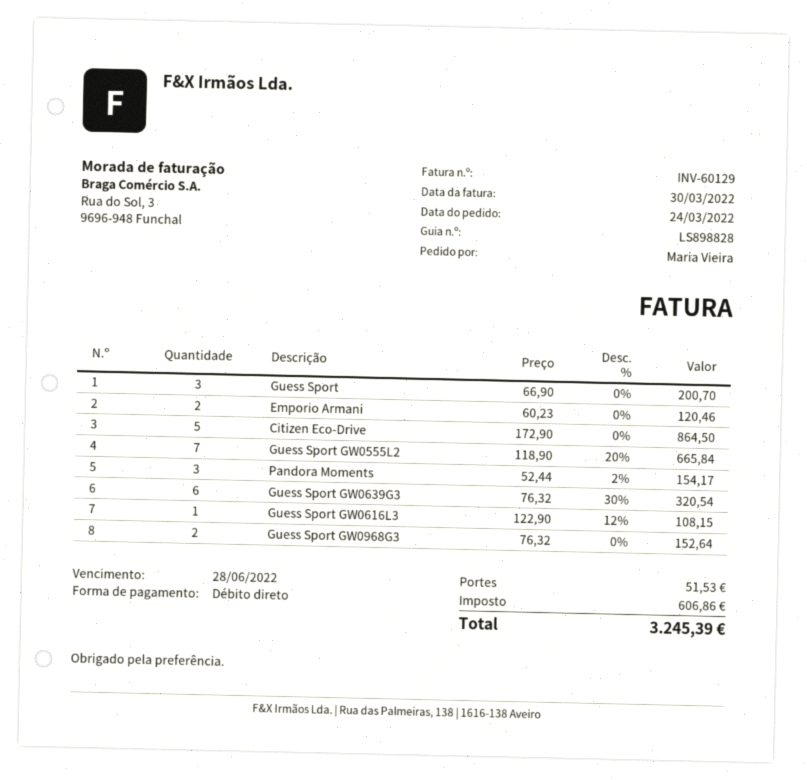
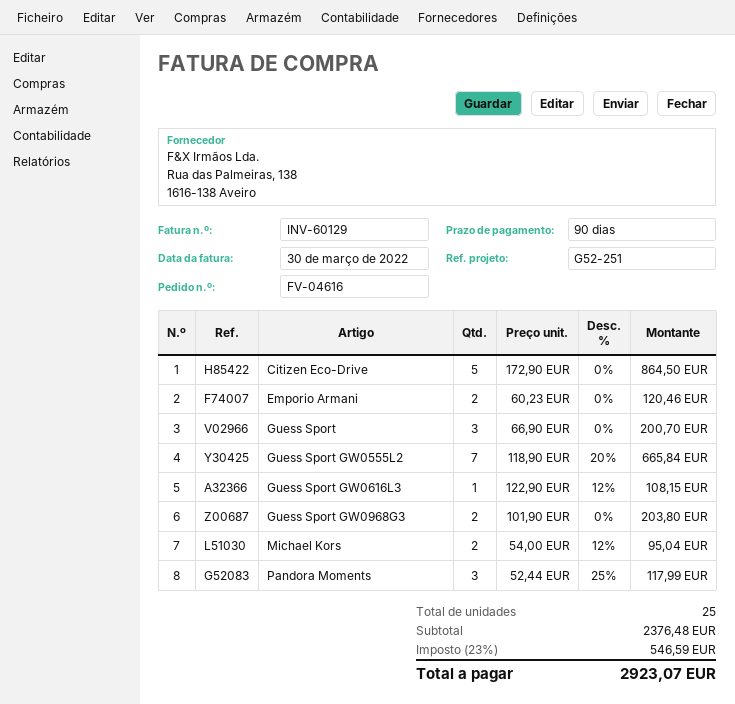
Pandora Moments: 3 x 52.44 - 2% = 154.17 -> 3 x 52.44 - 25% = 117.99
Guess Sport GW0639G3: 6 x 76.32 - 30% = 320.54 -> none
Guess Sport GW0968G3: 2 x 76.32 = 152.64 -> 2 x 101.90 = 203.80
Michael Kors: none -> 2 x 54.00 - 12% = 95.04
shipping: 51.53 -> none
tax: 606.86 -> 546.59
total: 3245.39 -> 2923.07

